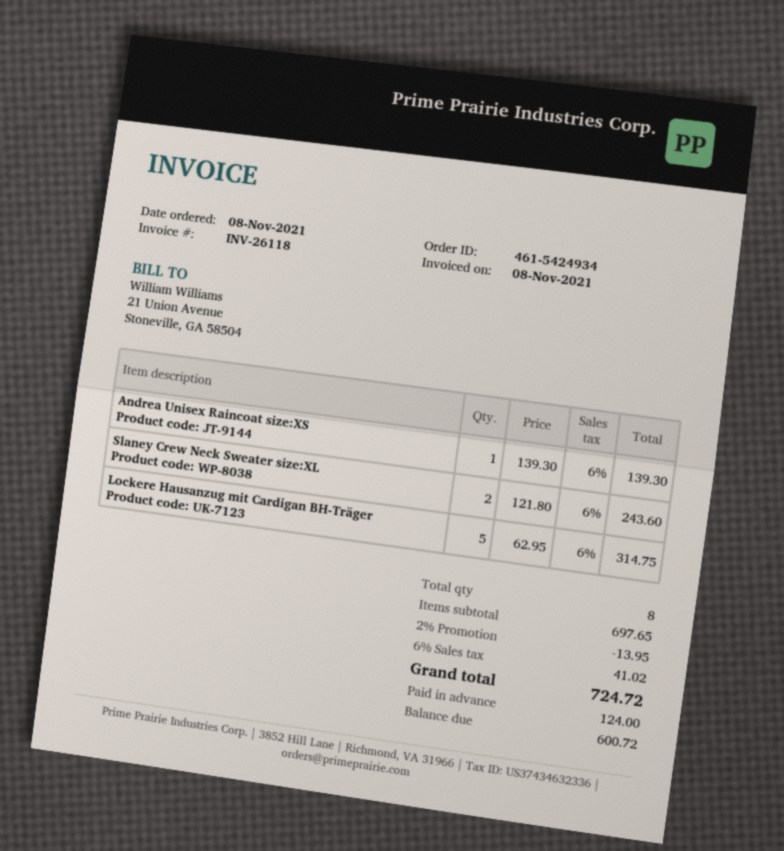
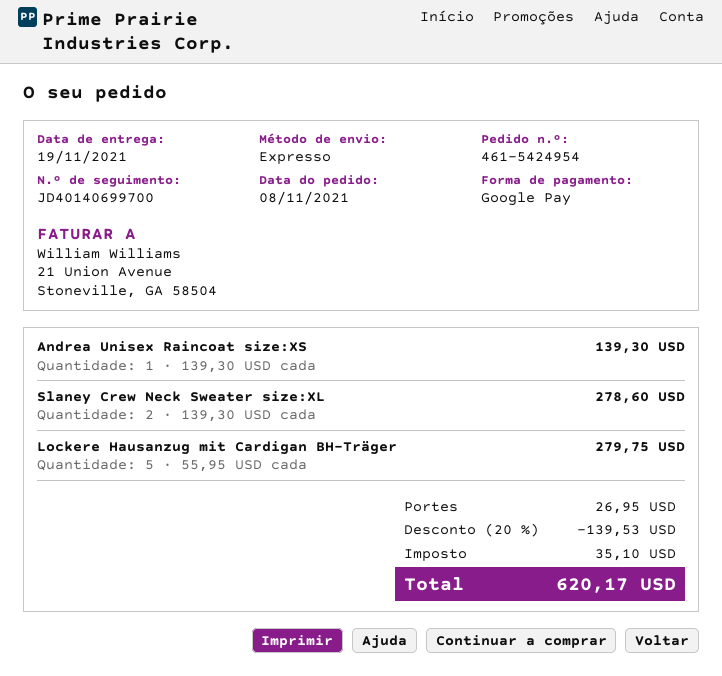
order number: 461-5424934 -> 461-5424954
Slaney Crew Neck Sweater size:XL: 2 x 121.80 = 243.60 -> 2 x 139.30 = 278.60
Lockere Hausanzug mit Cardigan BH-Träger: 5 x 62.95 = 314.75 -> 5 x 55.95 = 279.75
discount: 2% = 13.95 -> 20% = 139.53
shipping: none -> 26.95
tax: 41.02 -> 35.10
total: 724.72 -> 620.17

